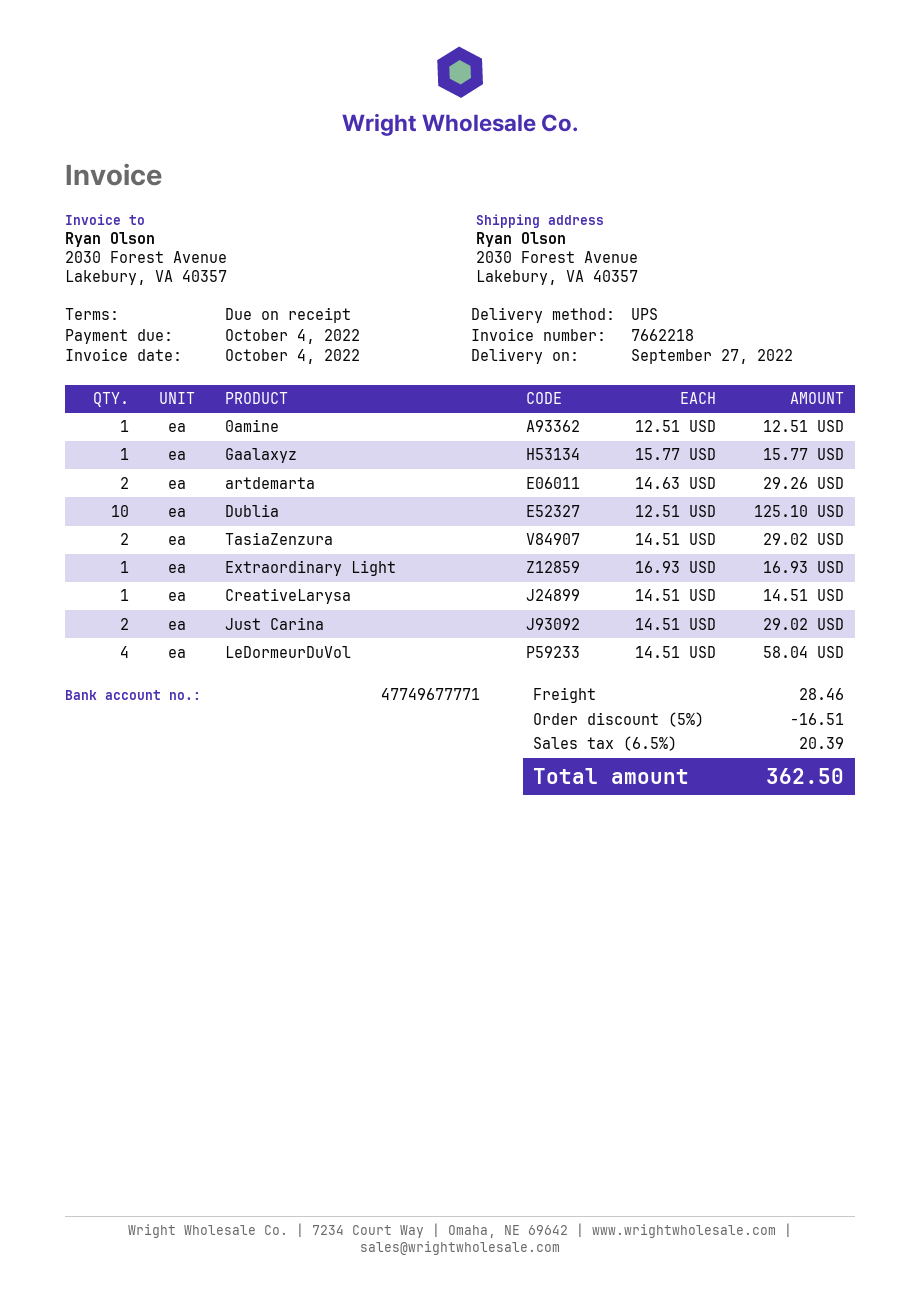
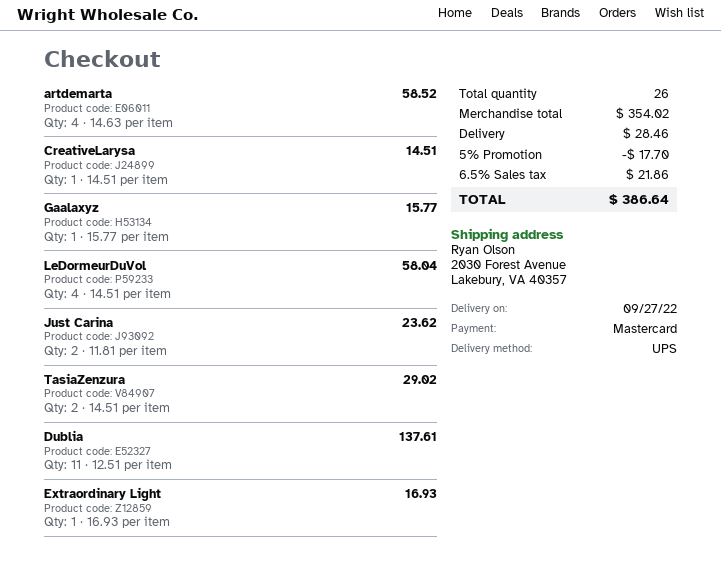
0amine: 1 x 12.51 = 12.51 -> none
artdemarta: 2 x 14.63 = 29.26 -> 4 x 14.63 = 58.52
Dublia: 10 x 12.51 = 125.10 -> 11 x 12.51 = 137.61
Just Carina: 2 x 14.51 = 29.02 -> 2 x 11.81 = 23.62
discount: 5% = 16.51 -> 5% = 17.70
tax: 6.5% = 20.39 -> 6.5% = 21.86
total: 362.50 -> 386.64

